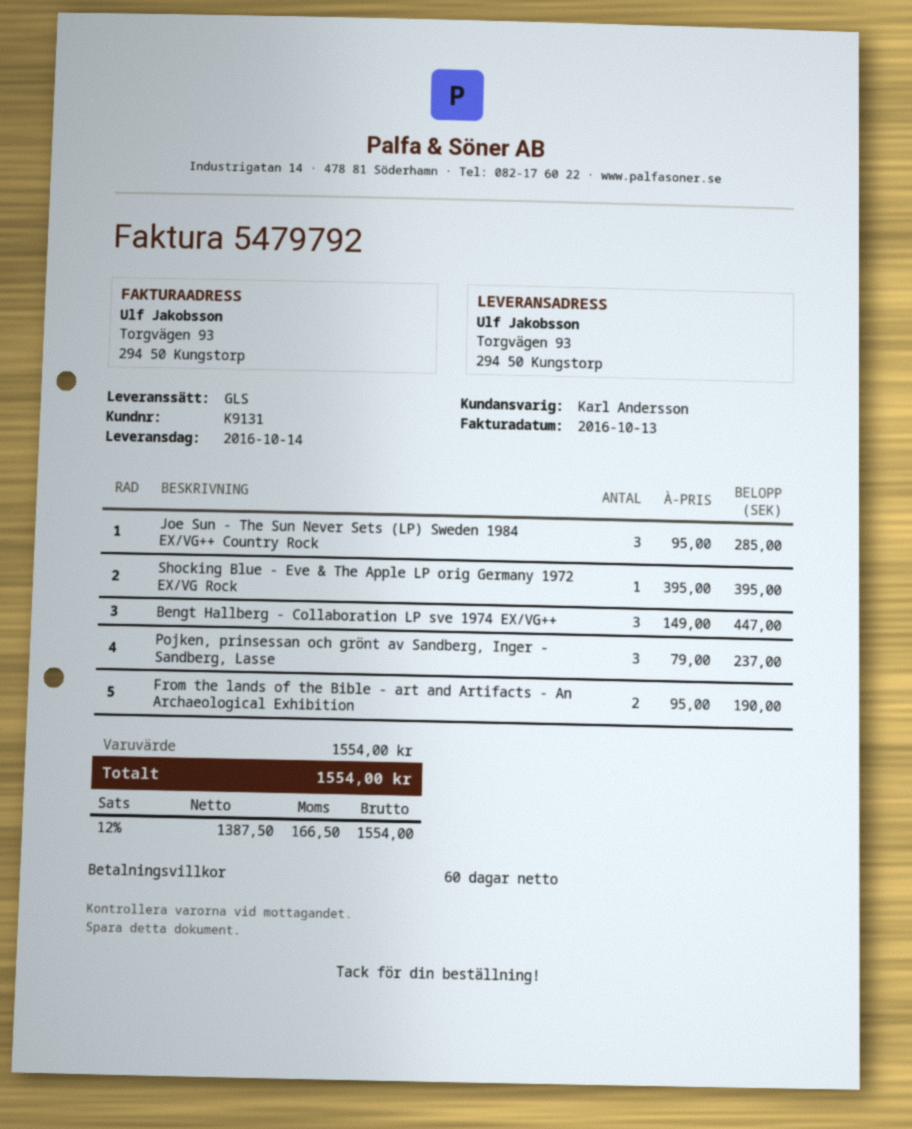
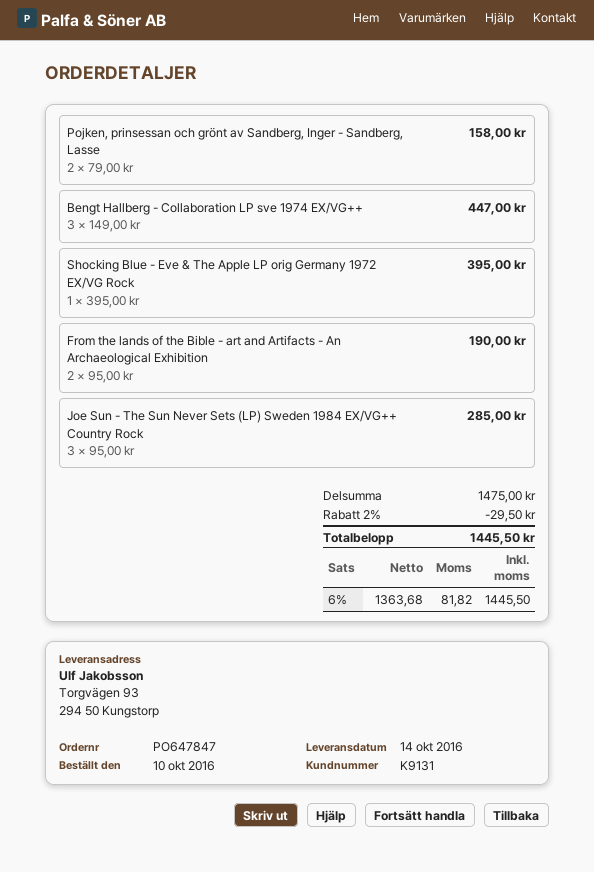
Pojken, prinsessan och grönt av Sandberg, Inger - Sandberg, Lasse: 3 x 79.00 = 237.00 -> 2 x 79.00 = 158.00
subtotal: 1554.00 -> 1475.00
discount: none -> 2% = 29.50
net: 1387.50 -> 1363.68
tax: 12% = 166.50 -> 6% = 81.82
total: 1554.00 -> 1445.50

